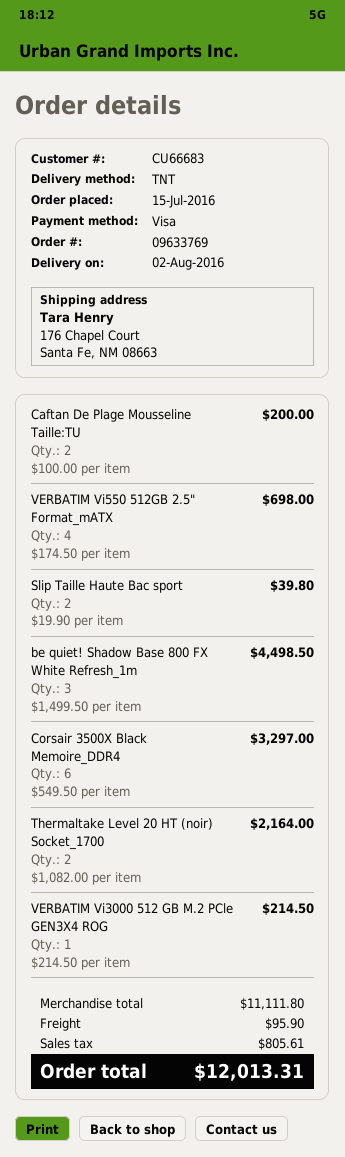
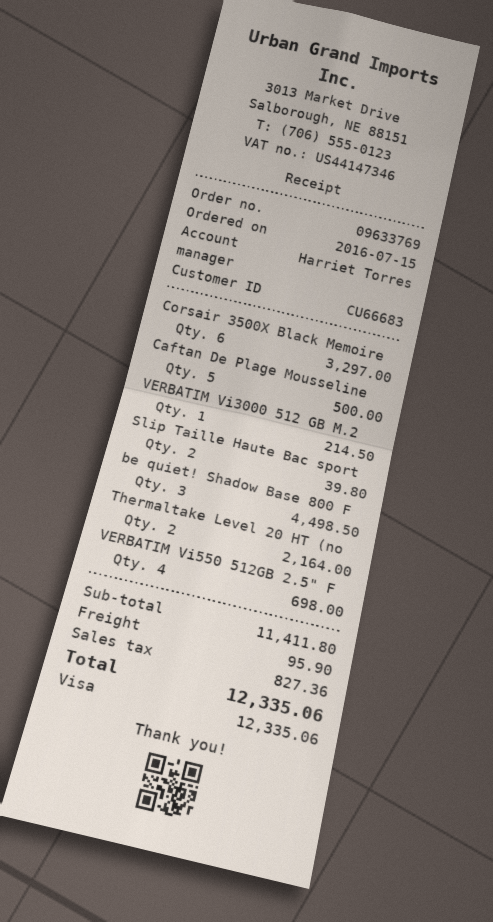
Caftan De Plage Mousseline Taille:TU: 2 for 200.00 -> 5 for 500.00
subtotal: 11111.80 -> 11411.80
tax: 805.61 -> 827.36
total: 12013.31 -> 12335.06

